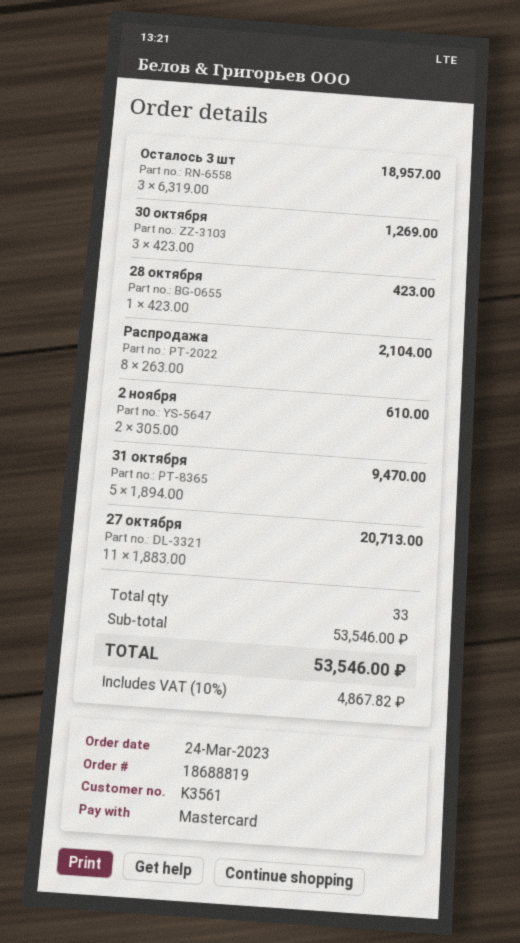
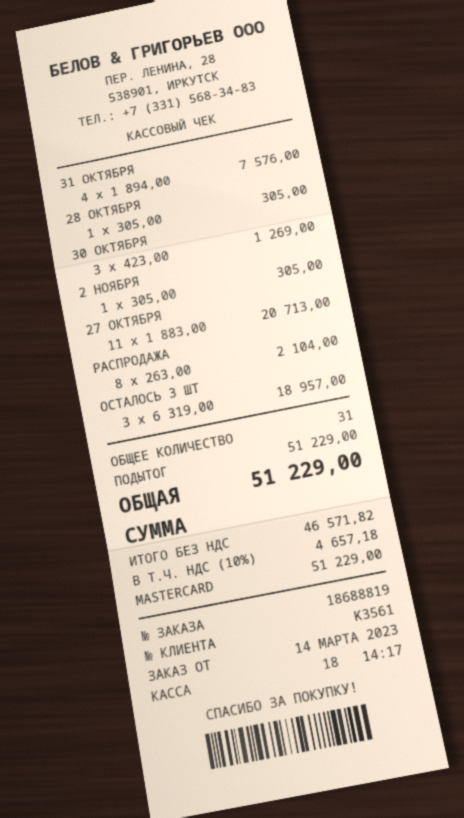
order date: 2023-03-24 -> 2023-03-14
28 октября: 1 x 423.00 = 423.00 -> 1 x 305.00 = 305.00
2 ноября: 2 x 305.00 = 610.00 -> 1 x 305.00 = 305.00
31 октября: 5 x 1894.00 = 9470.00 -> 4 x 1894.00 = 7576.00
total quantity: 33 -> 31
subtotal: 53546.00 -> 51229.00
tax: 10% = 4867.82 -> 10% = 4657.18
total: 53546.00 -> 51229.00

